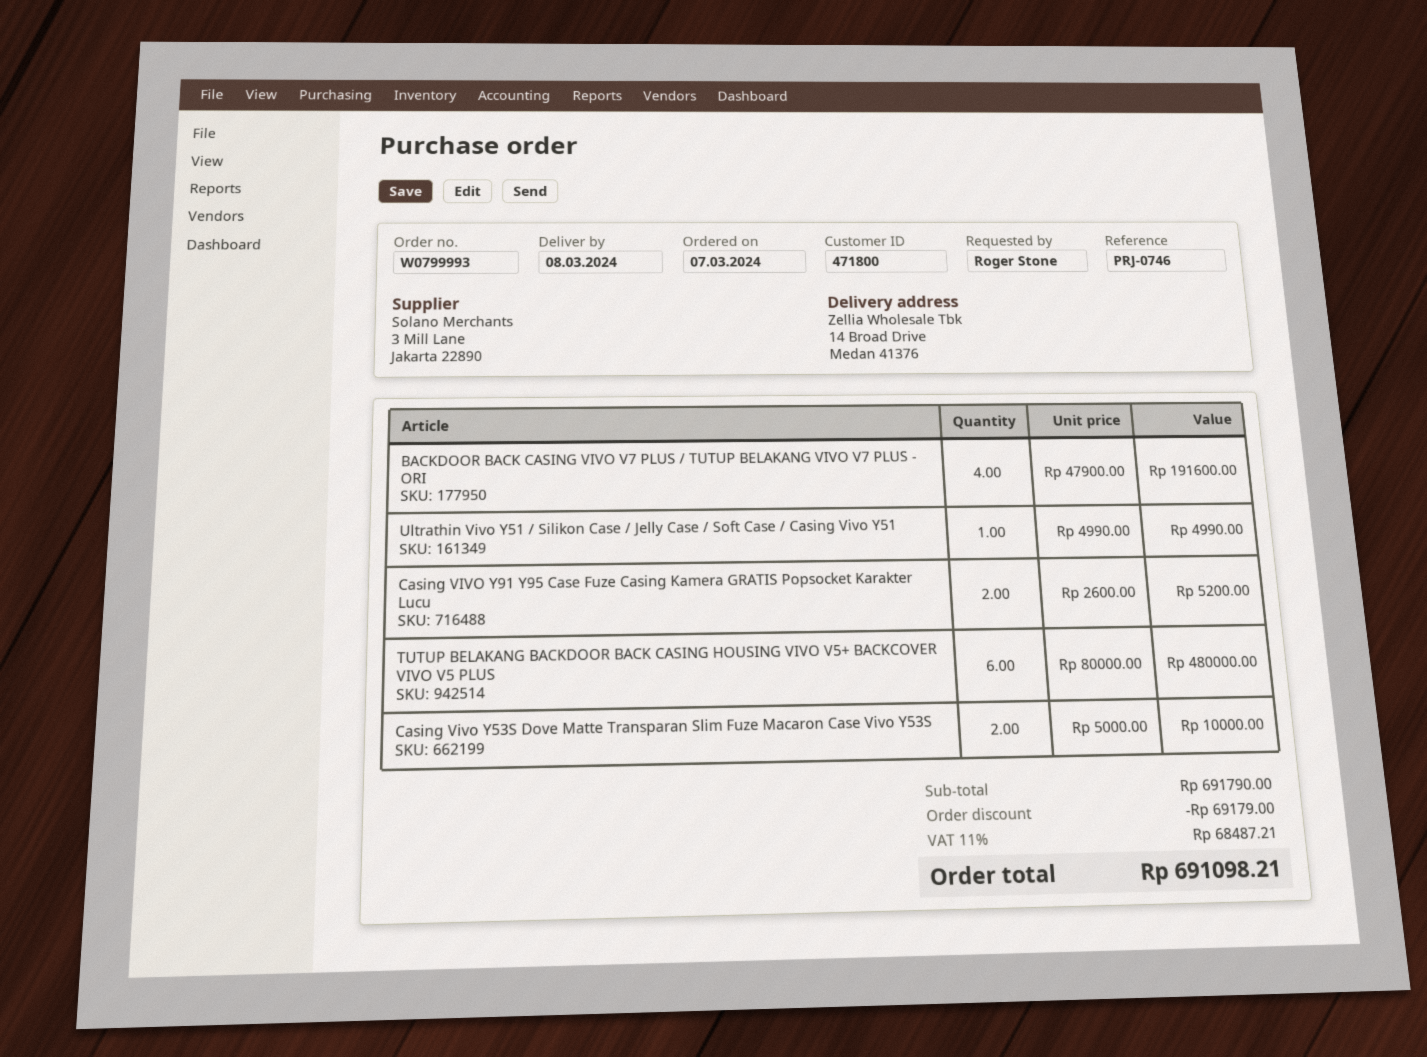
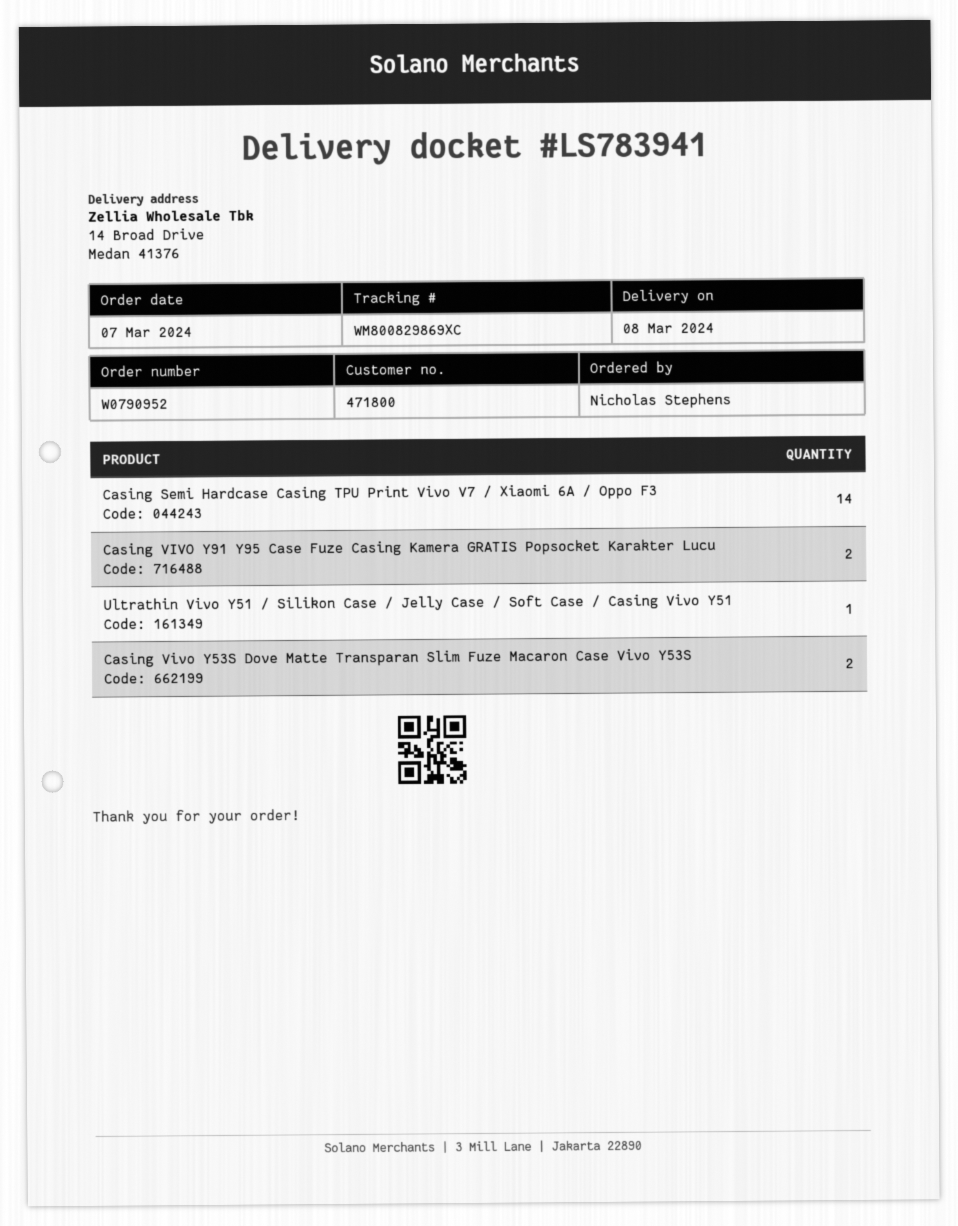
order number: W0799993 -> W0790952
ordered by: Roger Stone -> Nicholas Stephens
BACKDOOR BACK CASING VIVO V7 PLUS / TUTUP BELAKANG VIVO V7 PLUS - ORI: 4 -> none
TUTUP BELAKANG BACKDOOR BACK CASING HOUSING VIVO V5+ BACKCOVER VIVO V5 PLUS: 6 -> none
Casing Semi Hardcase Casing TPU Print Vivo V7 / Xiaomi 6A / Oppo F3: none -> 14

